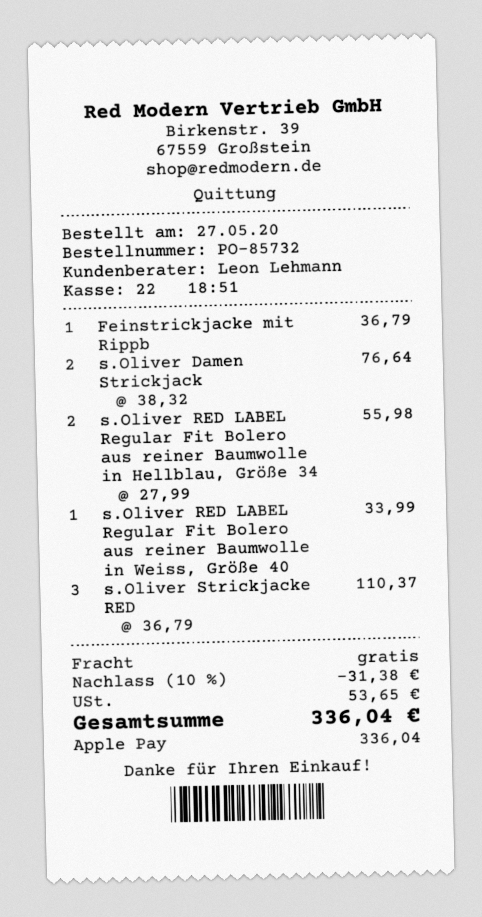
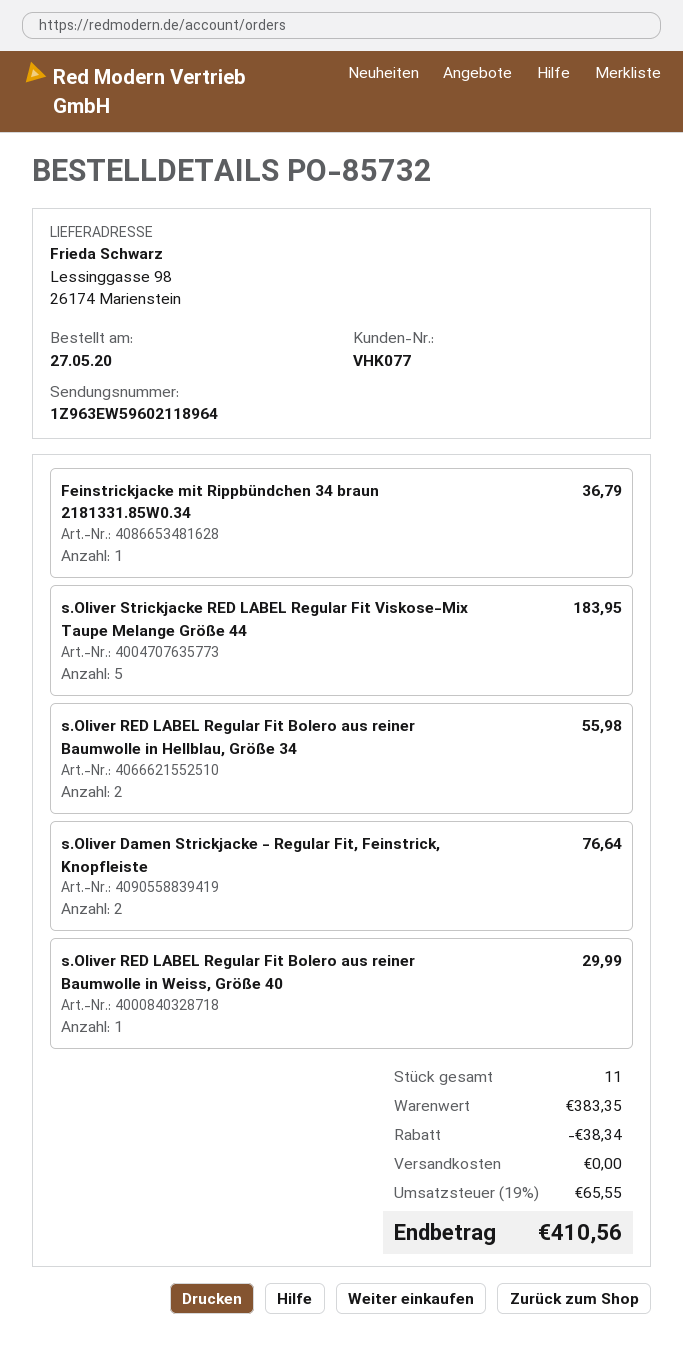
s.Oliver RED LABEL Regular Fit Bolero aus reiner Baumwolle in Weiss, Größe 40: 1 for 33.99 -> 1 for 29.99
s.Oliver Strickjacke RED: 3 for 110.37 -> 5 for 183.95
discount: 31.38 -> 38.34
tax: 53.65 -> 65.55
total: 336.04 -> 410.56

